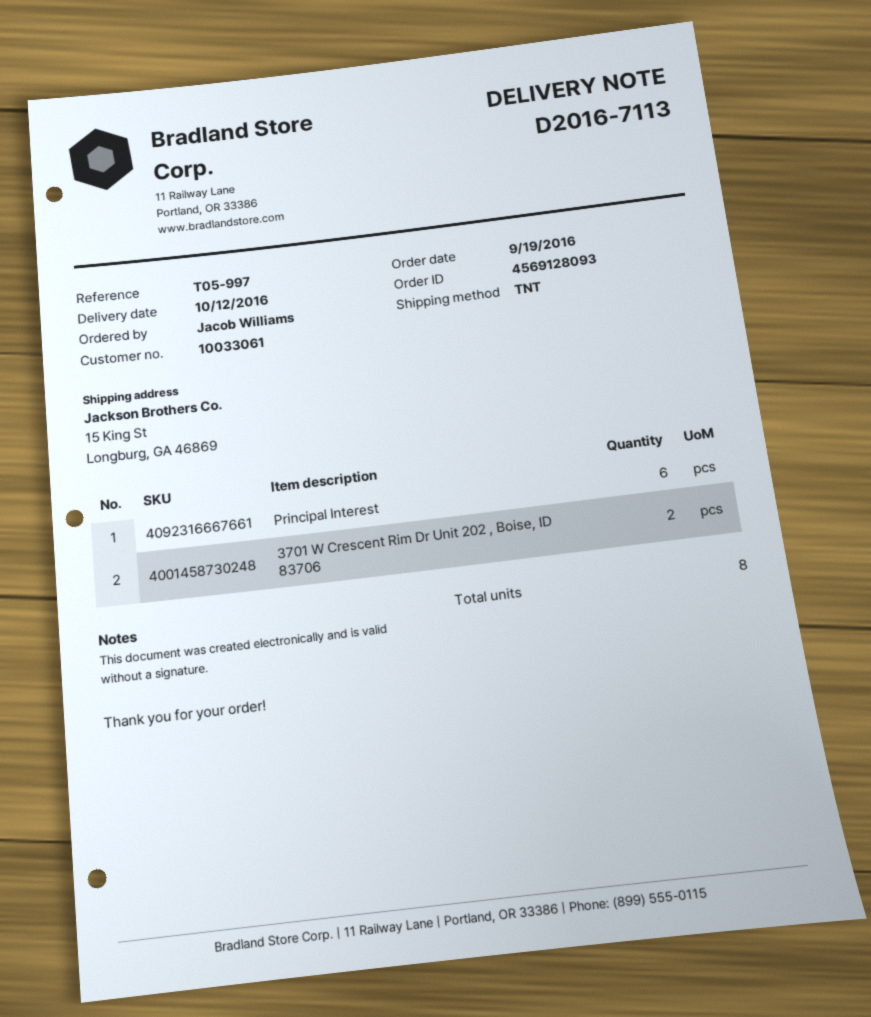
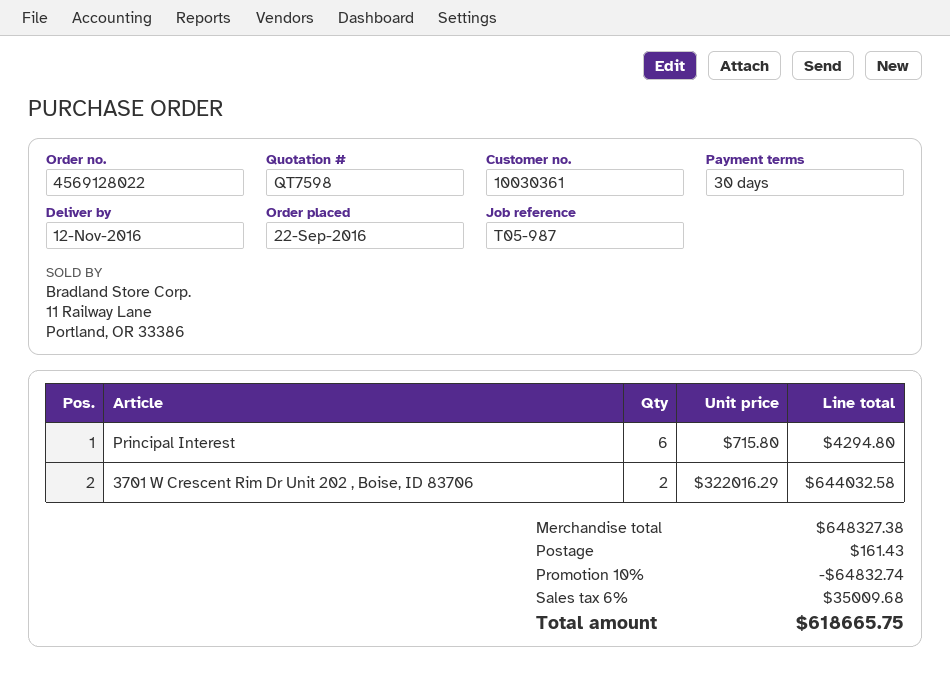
order number: 4569128093 -> 4569128022
order date: 2016-09-19 -> 2016-09-22
delivery date: 2016-10-12 -> 2016-11-12
customer number: 10033061 -> 10030361
reference: T05-997 -> T05-987

